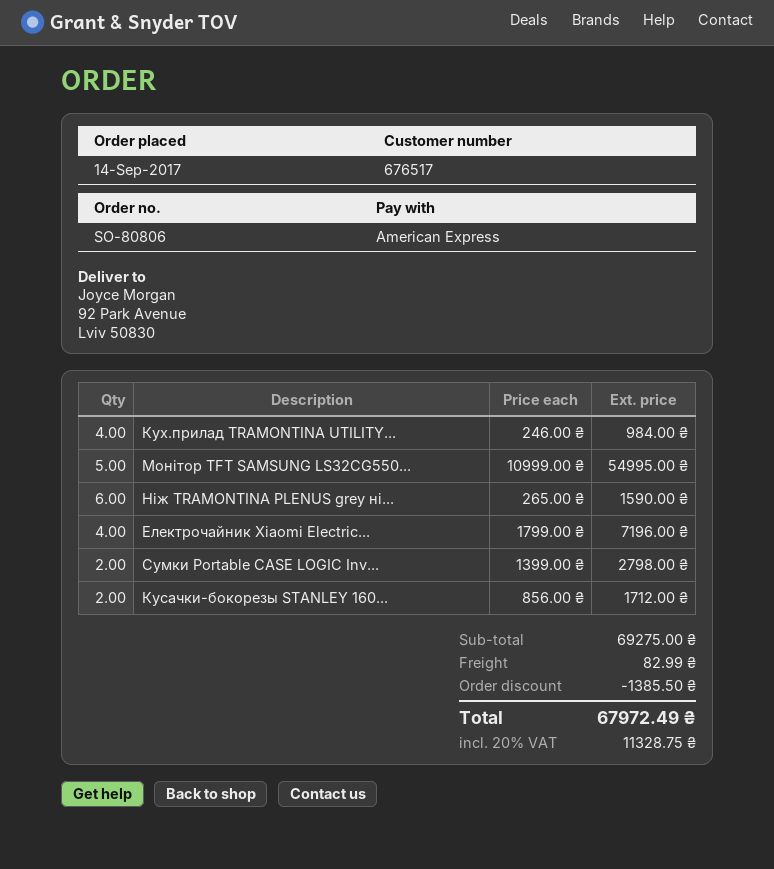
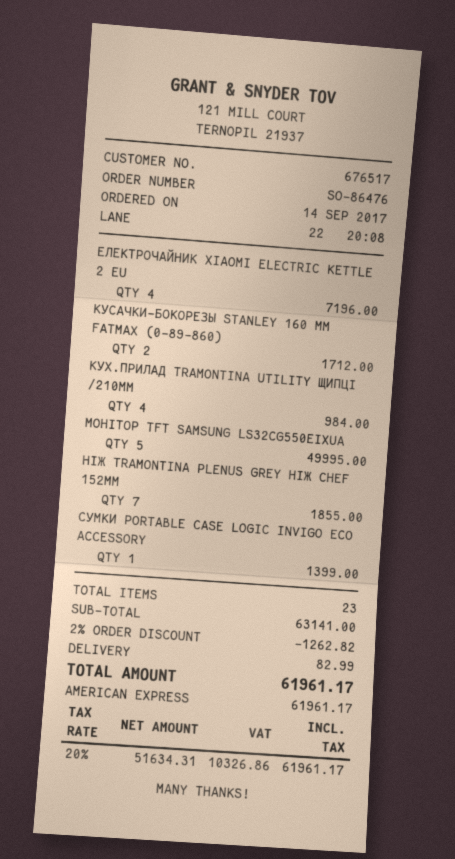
order number: SO-80806 -> SO-86476
Монiтор TFT SAMSUNG LS32CG550...: 5 for 54995.00 -> 5 for 49995.00
Ніж TRAMONTINA PLENUS grey ні...: 6 for 1590.00 -> 7 for 1855.00
Сумки Portable CASE LOGIC Inv...: 2 for 2798.00 -> 1 for 1399.00
subtotal: 69275.00 -> 63141.00
discount: 1385.50 -> 1262.82
tax: 20% = 11328.75 -> 20% = 10326.86
total: 67972.49 -> 61961.17

